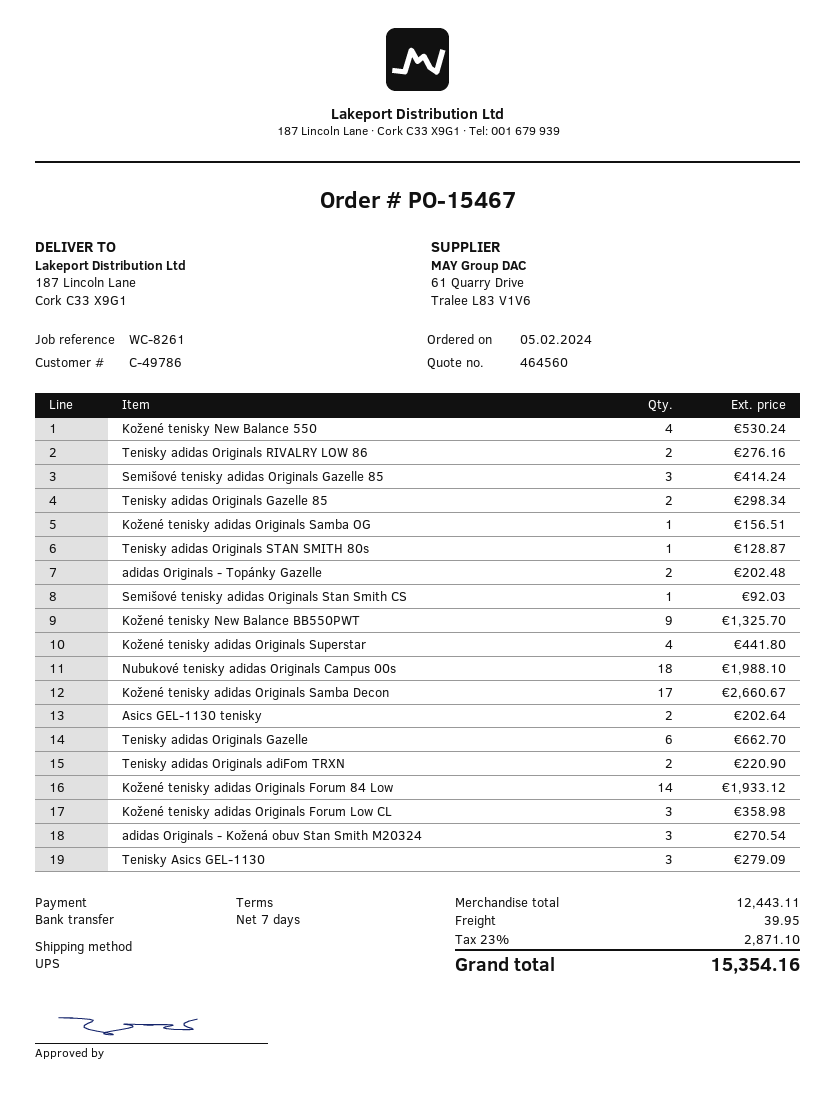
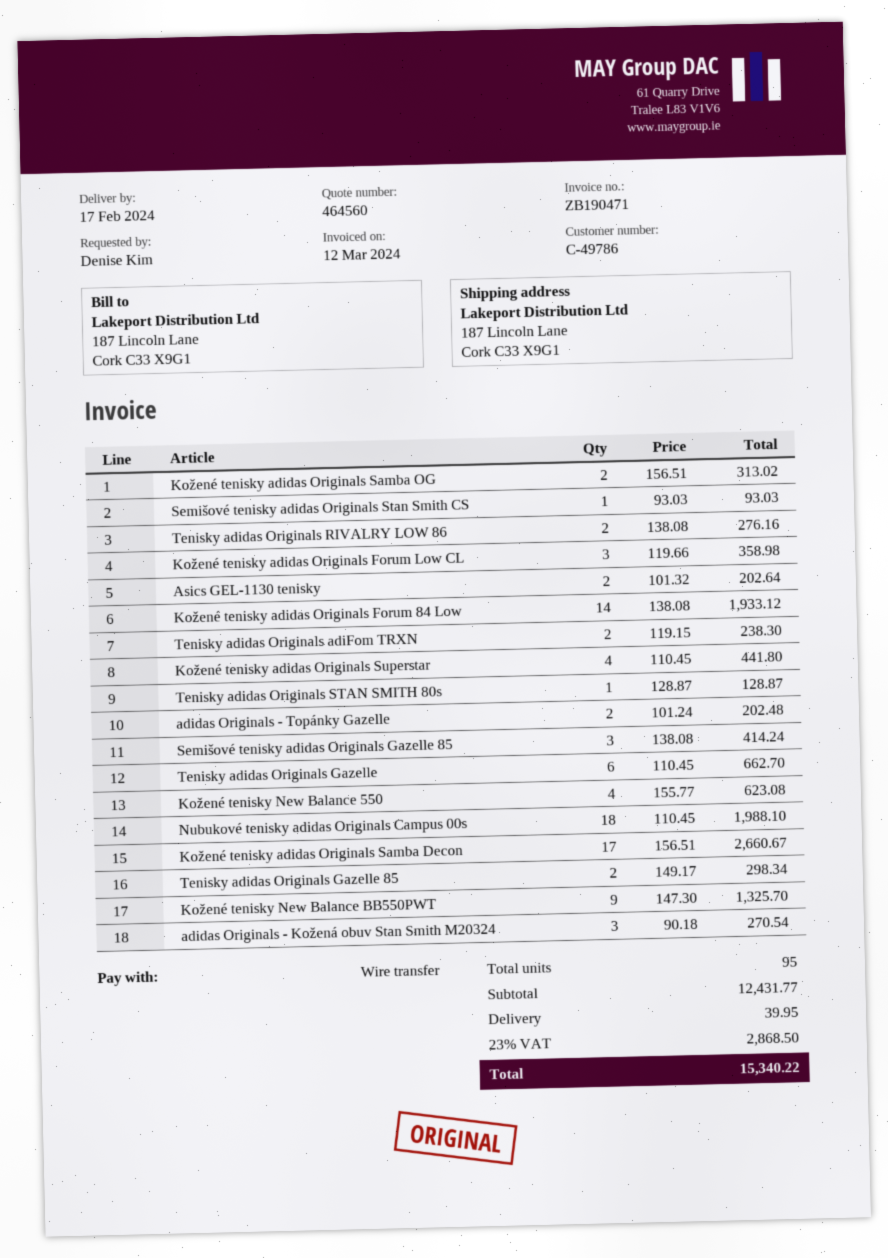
Kožené tenisky New Balance 550: 4 for 530.24 -> 4 for 623.08
Kožené tenisky adidas Originals Samba OG: 1 for 156.51 -> 2 for 313.02
Semišové tenisky adidas Originals Stan Smith CS: 1 for 92.03 -> 1 for 93.03
Tenisky adidas Originals adiFom TRXN: 2 for 220.90 -> 2 for 238.30
Tenisky Asics GEL-1130: 3 for 279.09 -> none
subtotal: 12443.11 -> 12431.77
tax: 23% = 2871.10 -> 23% = 2868.50
total: 15354.16 -> 15340.22

